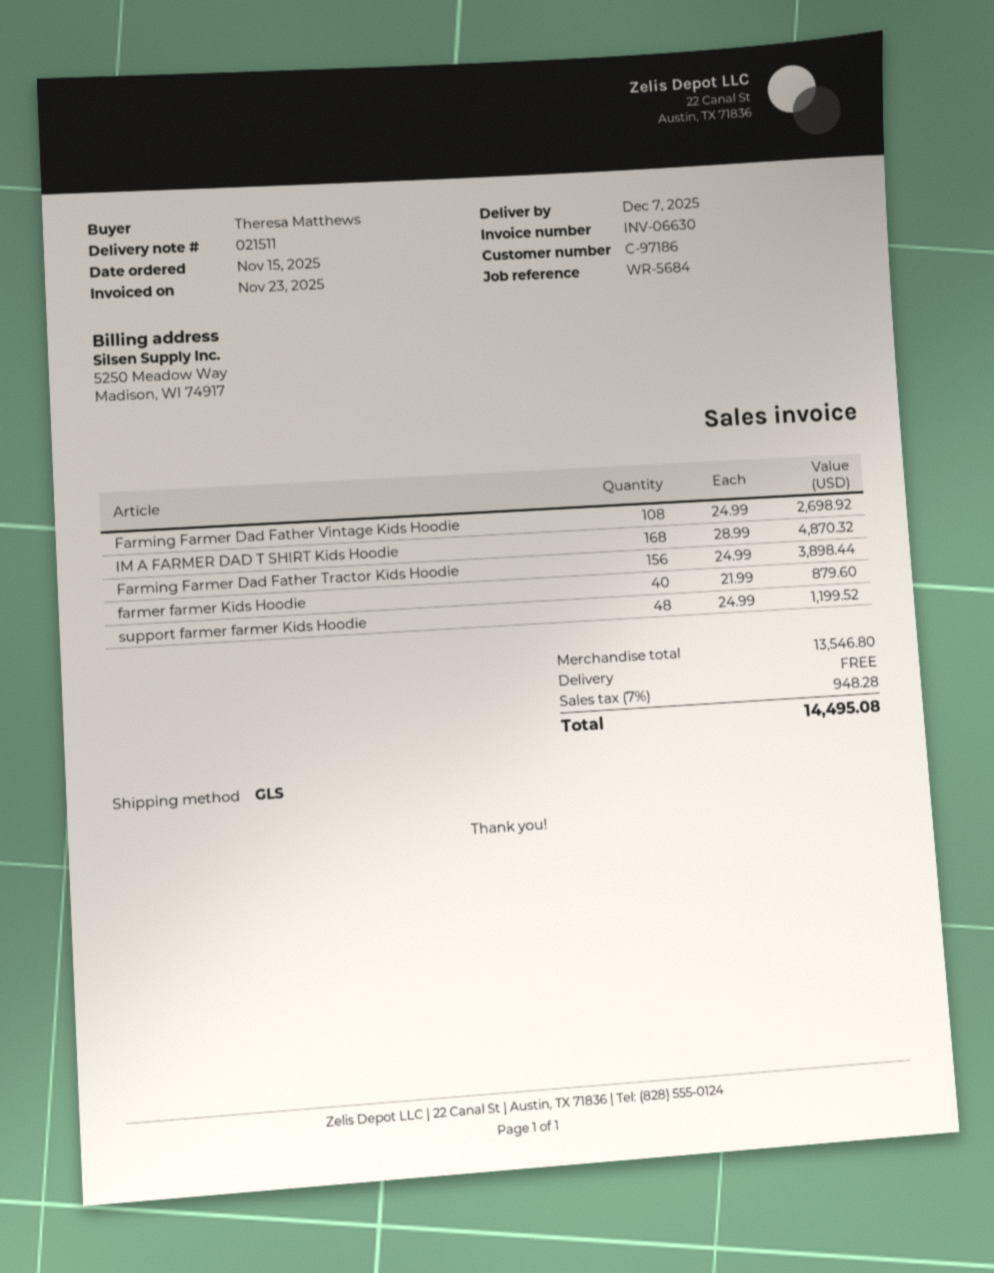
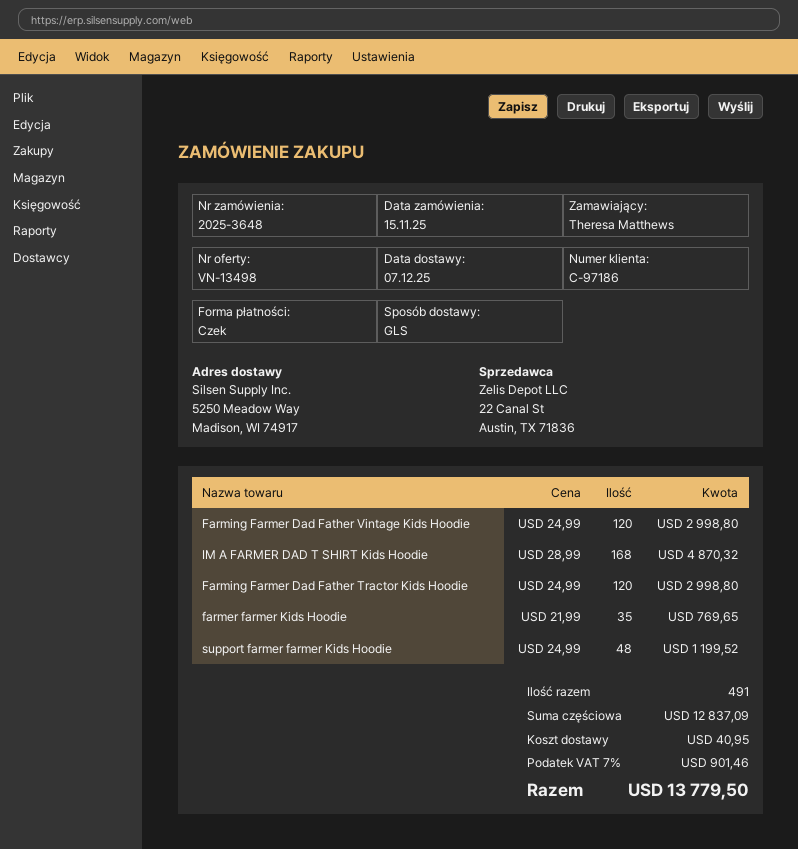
Farming Farmer Dad Father Vintage Kids Hoodie: 108 x 24.99 = 2698.92 -> 120 x 24.99 = 2998.80
Farming Farmer Dad Father Tractor Kids Hoodie: 156 x 24.99 = 3898.44 -> 120 x 24.99 = 2998.80
farmer farmer Kids Hoodie: 40 x 21.99 = 879.60 -> 35 x 21.99 = 769.65
subtotal: 13546.80 -> 12837.09
shipping: 0.00 -> 40.95
tax: 7% = 948.28 -> 7% = 901.46
total: 14495.08 -> 13779.50

